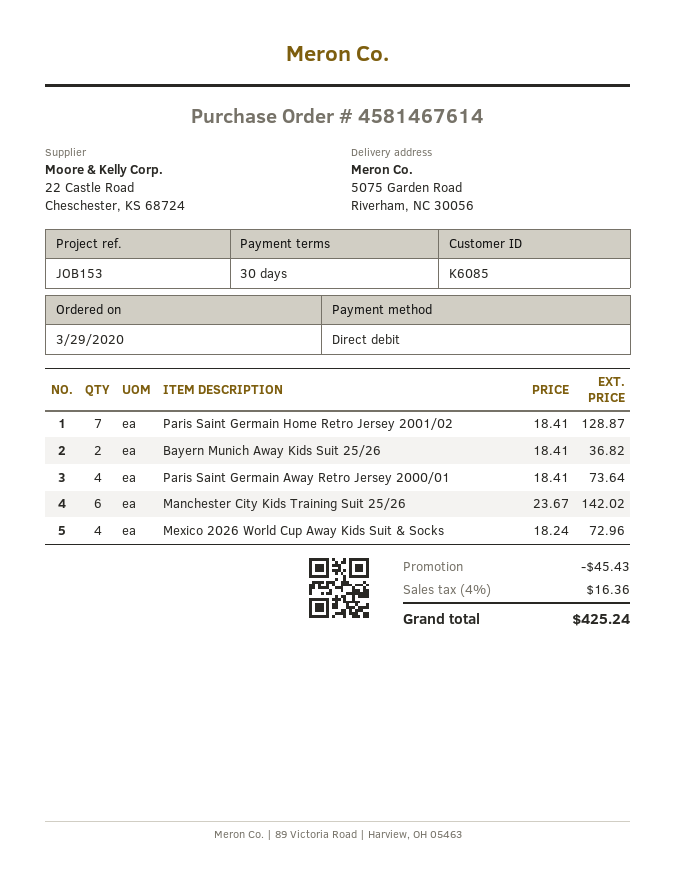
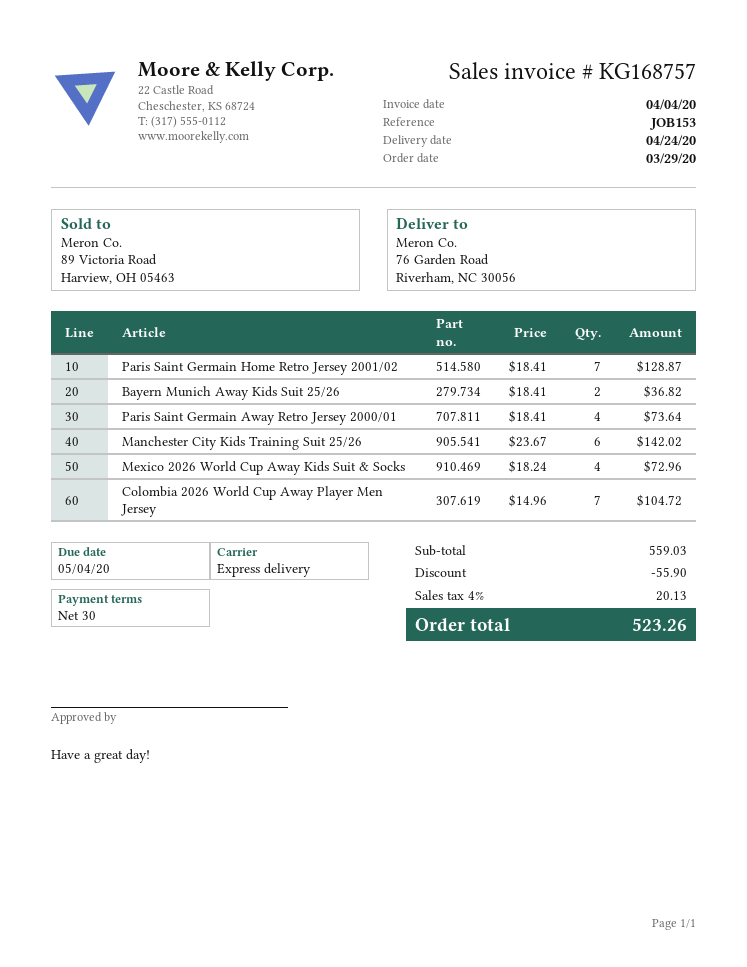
ship to: 5075 Garden Road, Riverham, NC 30056 -> 76 Garden Road, Riverham, NC 30056
Colombia 2026 World Cup Away Player Men Jersey: none -> 7 x 14.96 = 104.72
discount: 45.43 -> 55.90
tax: 4% = 16.36 -> 4% = 20.13
total: 425.24 -> 523.26

